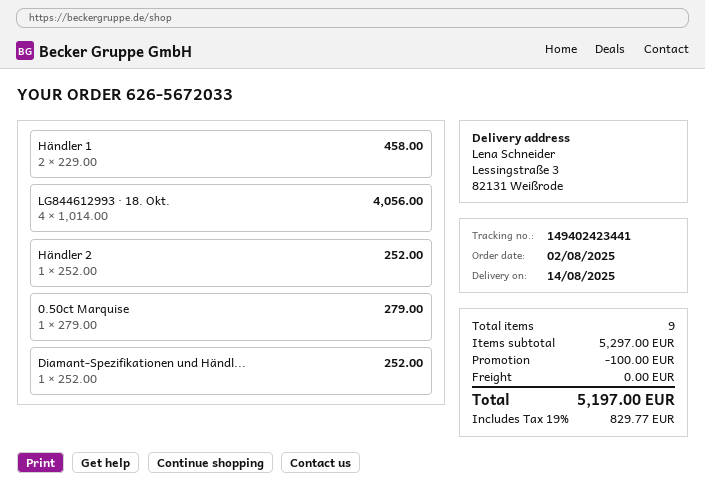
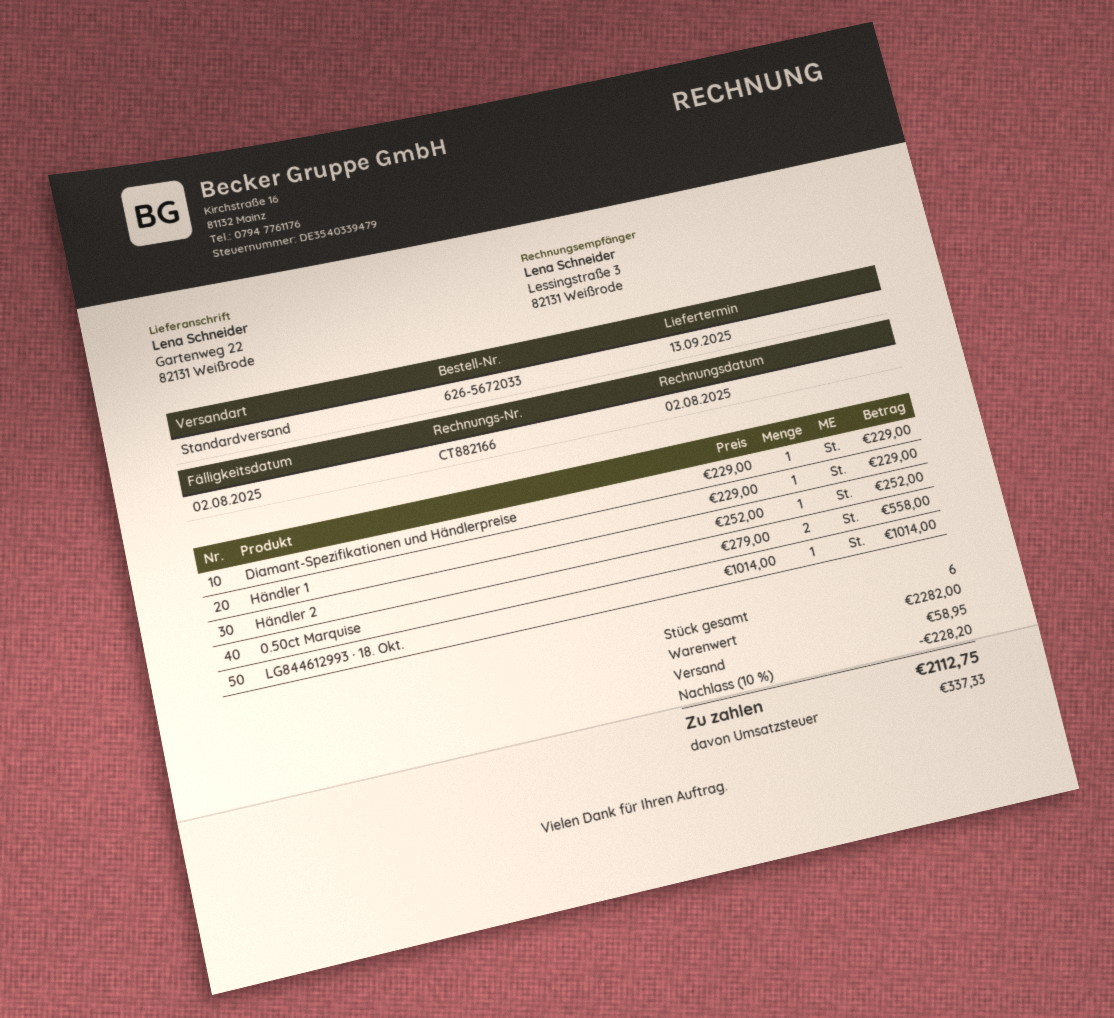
delivery date: 2025-08-14 -> 2025-09-13
ship to: Lessingstraße 3, 82131 Weißrode -> Gartenweg 22, 82131 Weißrode
Händler 1: 2 x 229.00 = 458.00 -> 1 x 229.00 = 229.00
LG844612993 · 18. Okt.: 4 x 1014.00 = 4056.00 -> 1 x 1014.00 = 1014.00
0.50ct Marquise: 1 x 279.00 = 279.00 -> 2 x 279.00 = 558.00
Diamant-Spezifikationen und Händl...: 1 x 252.00 = 252.00 -> 1 x 229.00 = 229.00
total quantity: 9 -> 6
subtotal: 5297.00 -> 2282.00
discount: 100.00 -> 228.20
shipping: 0.00 -> 58.95
tax: 829.77 -> 337.33
total: 5197.00 -> 2112.75

